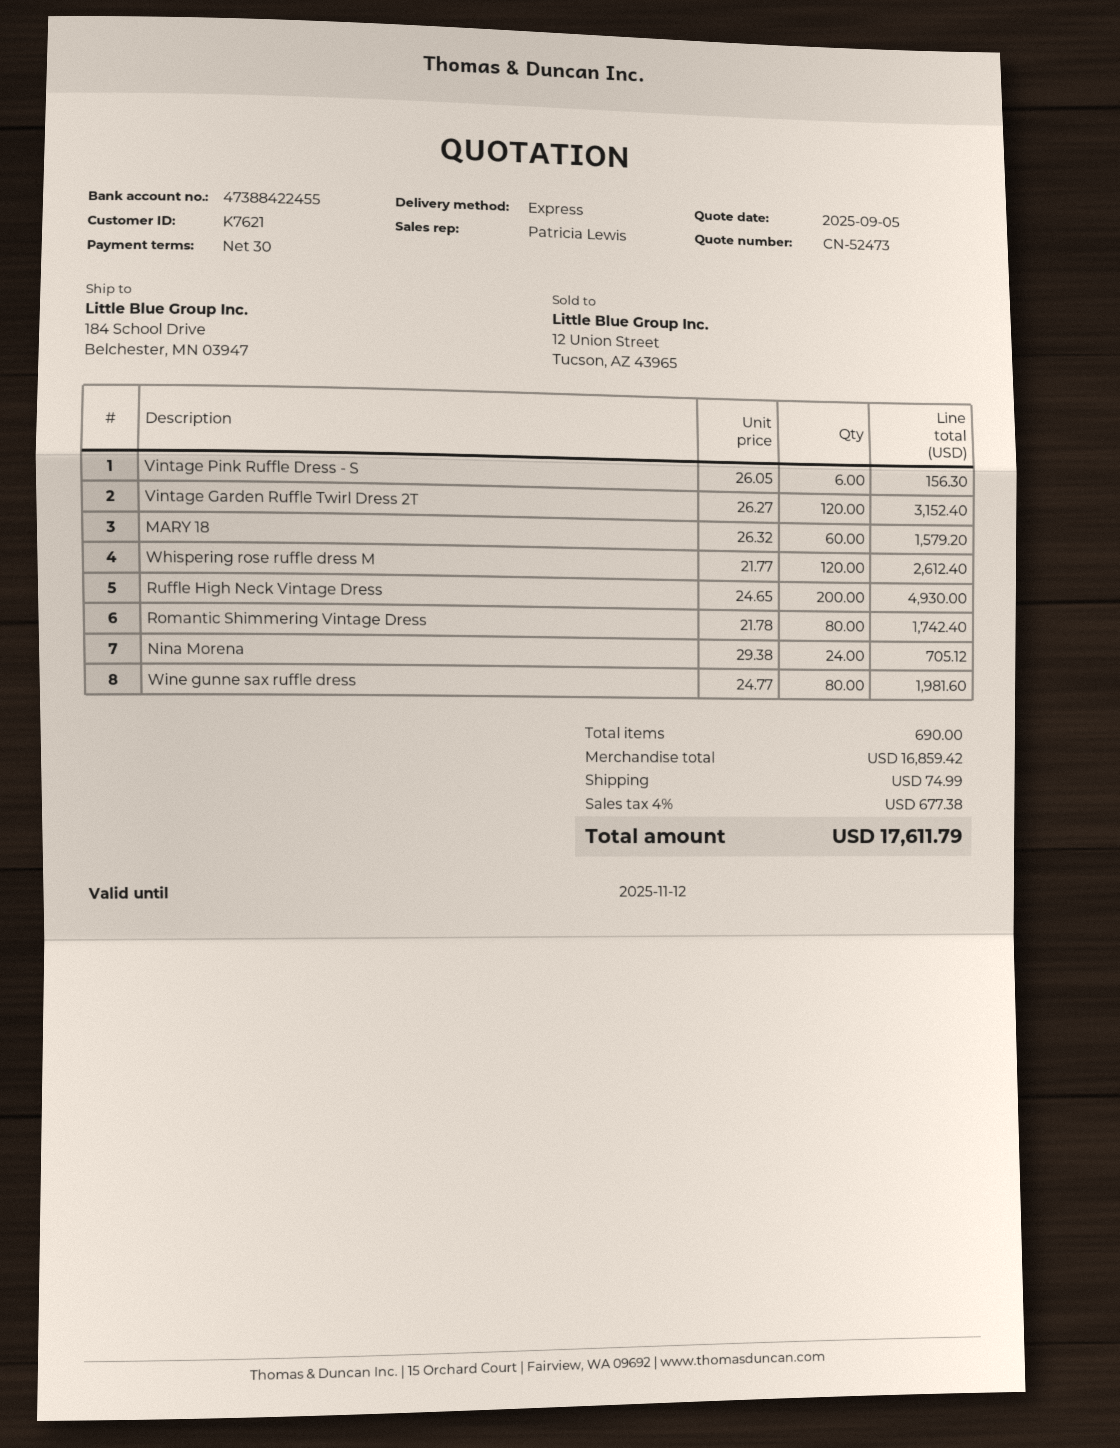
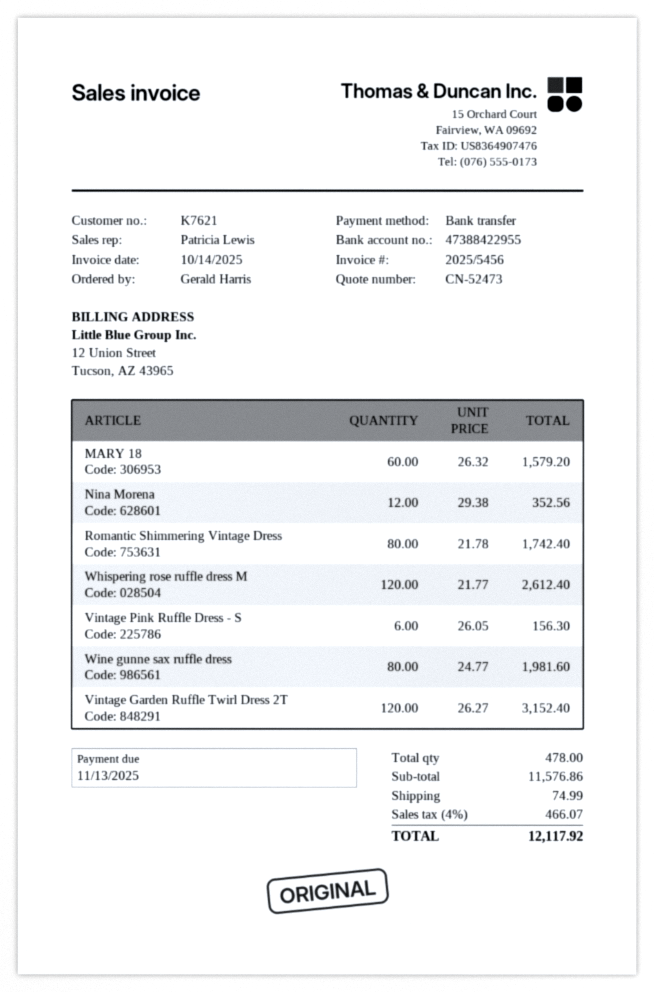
bank account: 47388422455 -> 47388422955
Ruffle High Neck Vintage Dress: 200 x 24.65 = 4930.00 -> none
Nina Morena: 24 x 29.38 = 705.12 -> 12 x 29.38 = 352.56
total quantity: 690 -> 478
subtotal: 16859.42 -> 11576.86
tax: 4% = 677.38 -> 4% = 466.07
total: 17611.79 -> 12117.92

